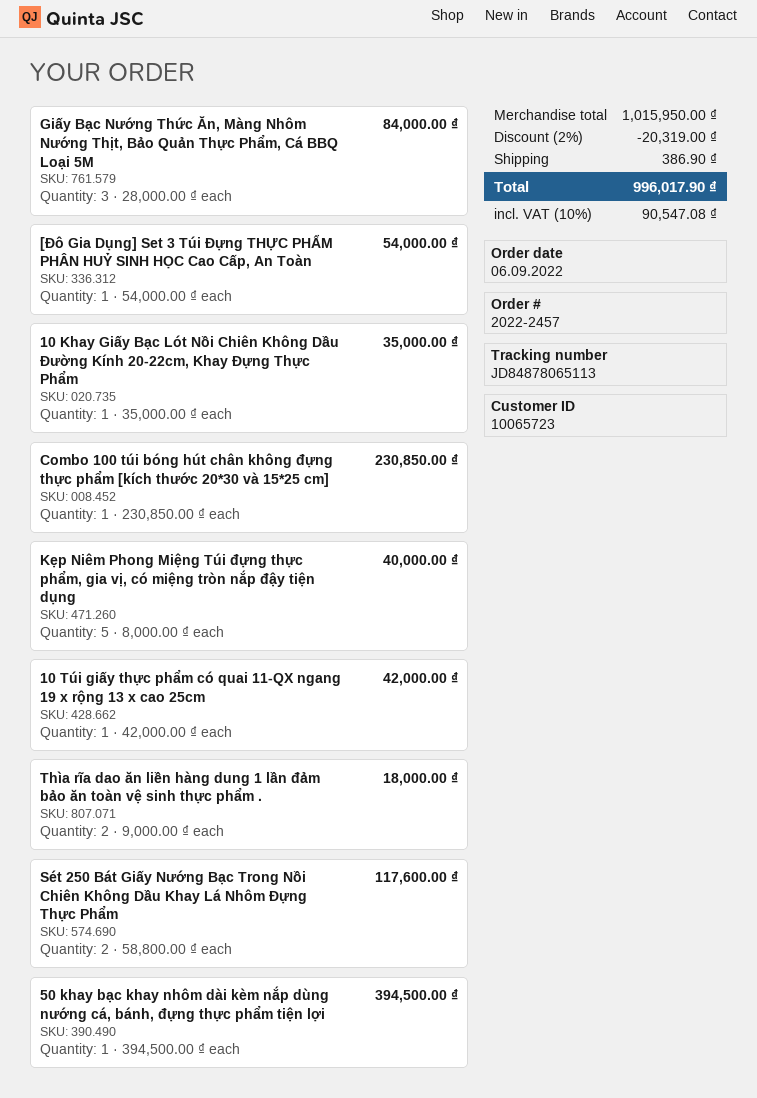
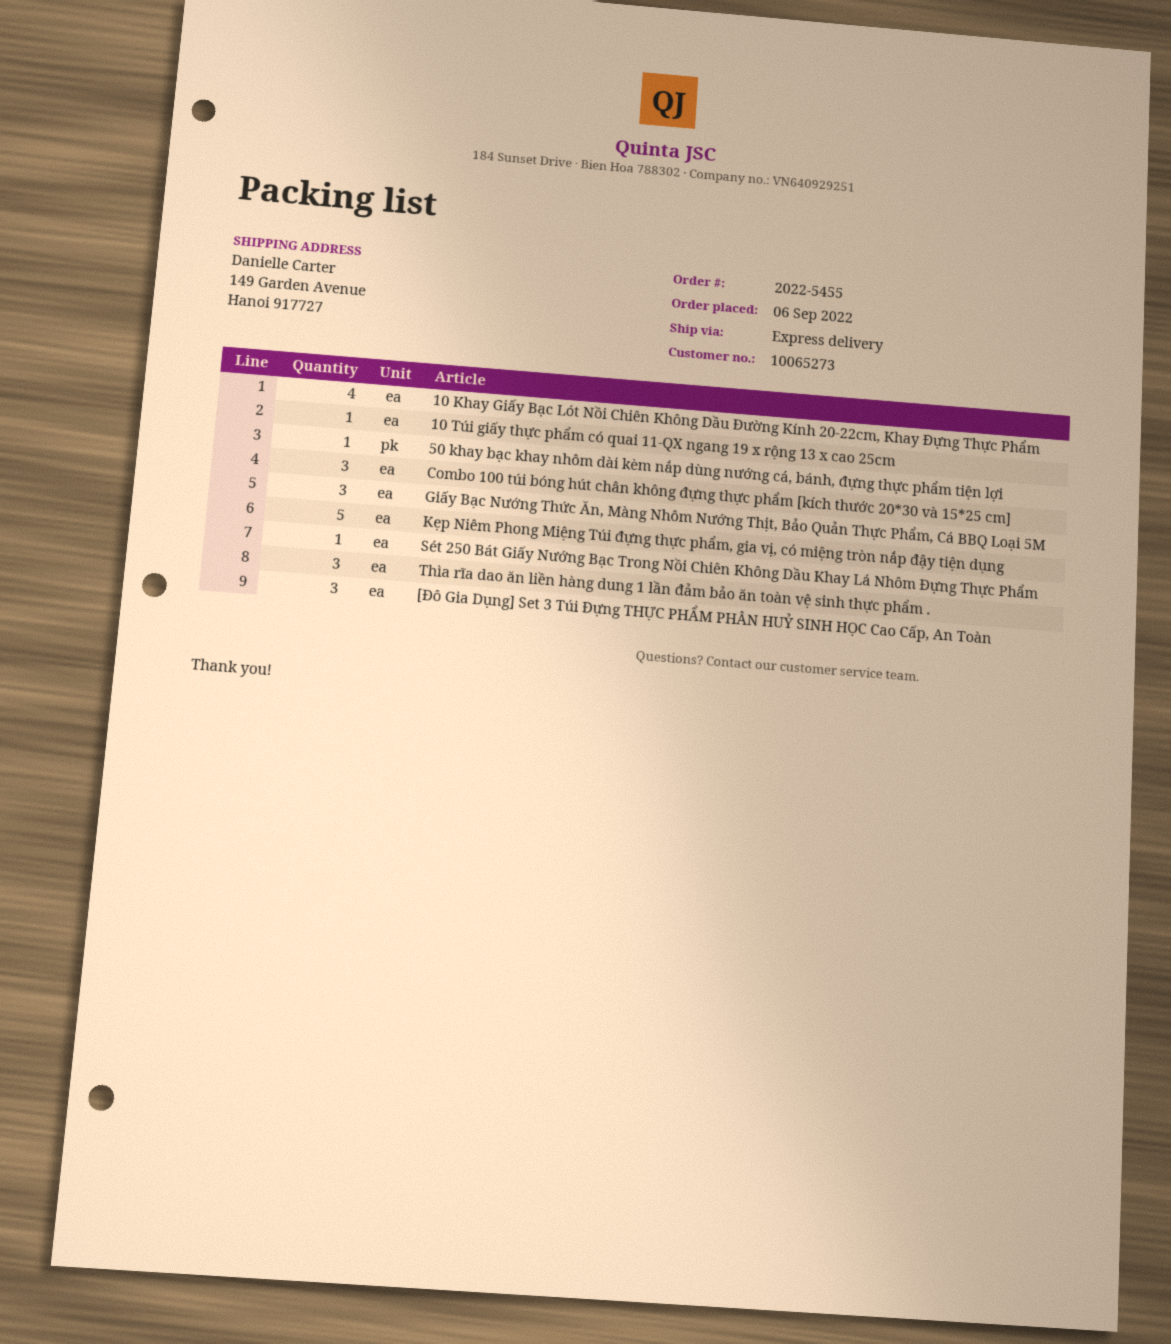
order number: 2022-2457 -> 2022-5455
customer number: 10065723 -> 10065273
[Đô Gia Dụng] Set 3 Túi Đựng THỰC PHẨM PHÂN HUỶ SINH HỌC Cao Cấp, An Toàn: 1 -> 3
10 Khay Giấy Bạc Lót Nồi Chiên Không Dầu Đường Kính 20-22cm, Khay Đựng Thực Phẩm: 1 -> 4
Combo 100 túi bóng hút chân không đựng thực phẩm [kích thước 20*30 và 15*25 cm]: 1 -> 3
Thìa rĩa dao ăn liền hàng dung 1 lần đảm bảo ăn toàn vệ sinh thực phẩm .: 2 -> 3
Sét 250 Bát Giấy Nướng Bạc Trong Nồi Chiên Không Dầu Khay Lá Nhôm Đựng Thực Phẩm: 2 -> 1

